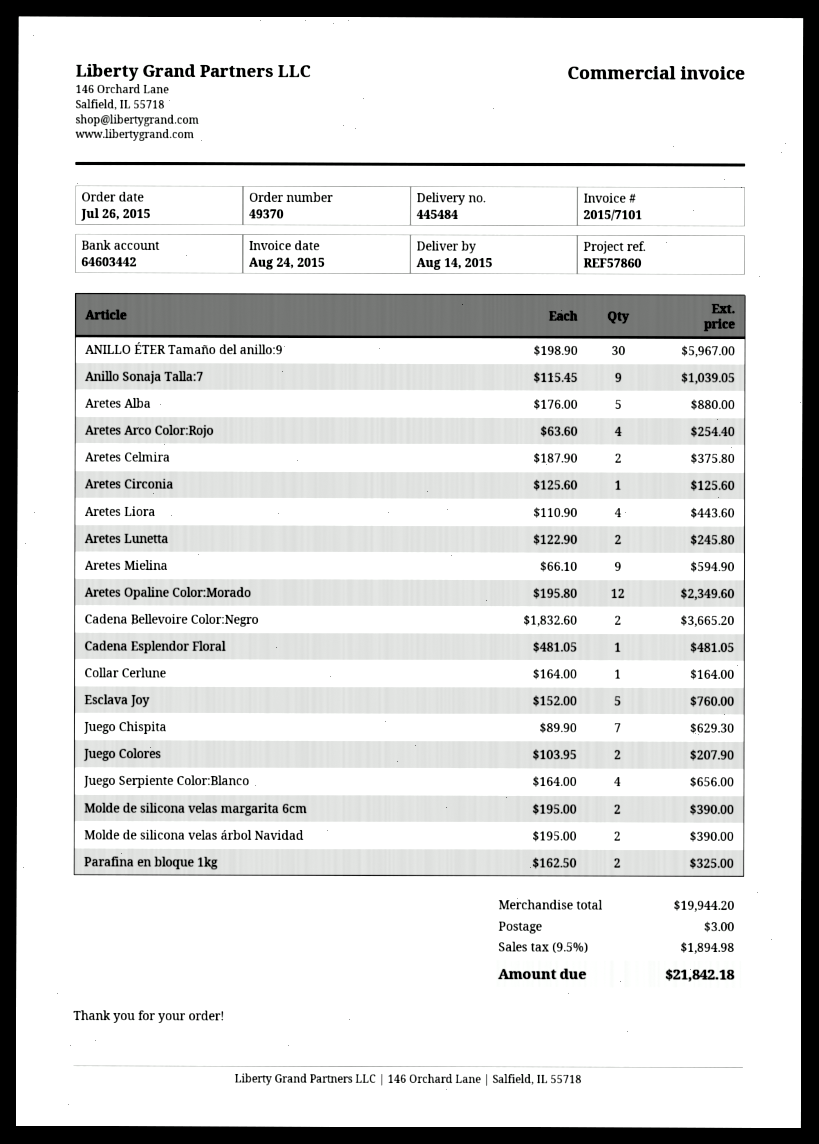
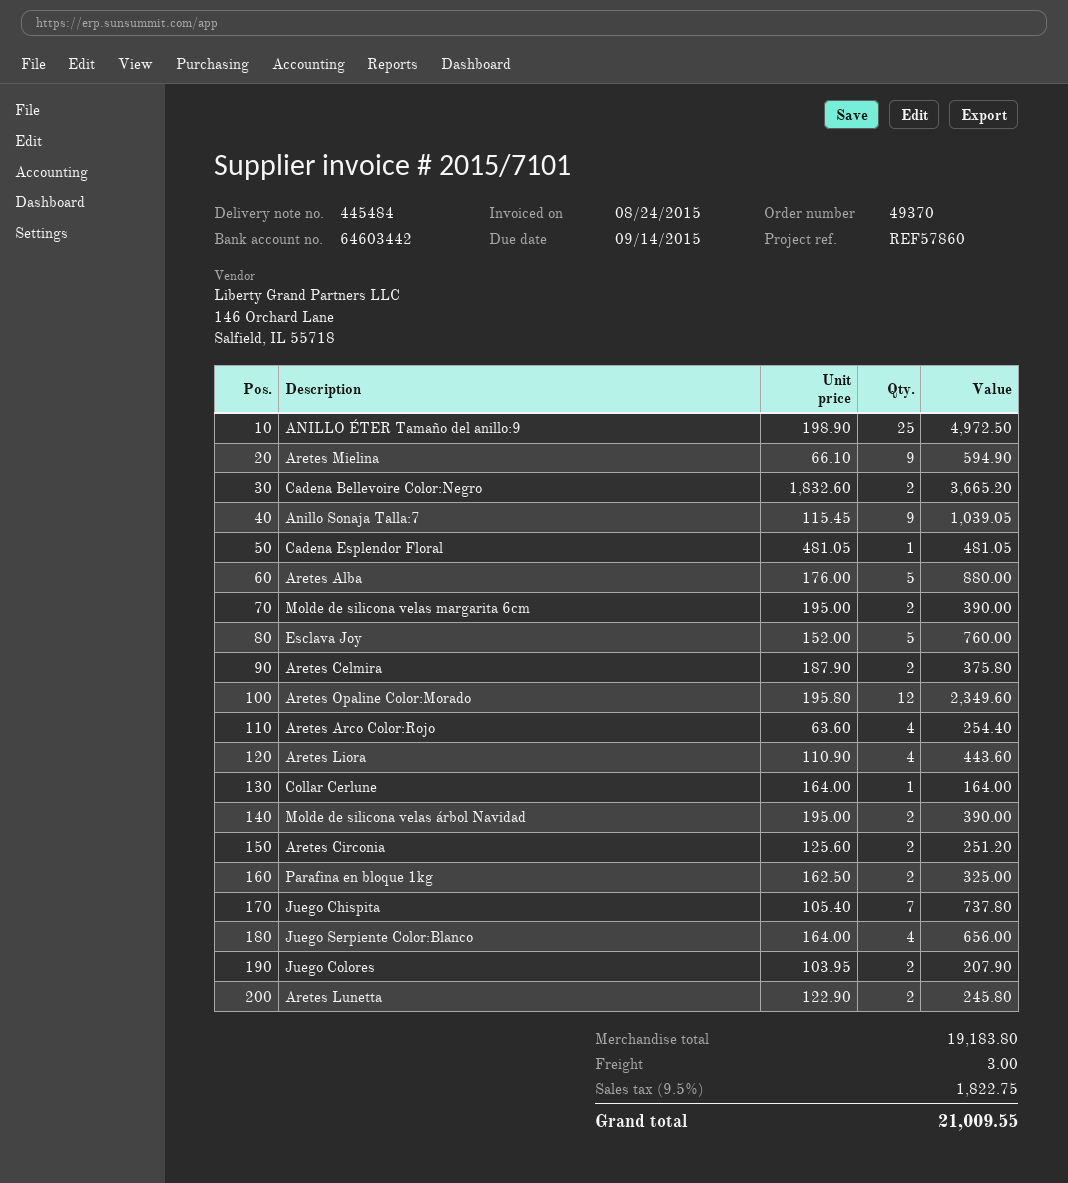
ANILLO ÉTER Tamaño del anillo:9: 30 x 198.90 = 5967.00 -> 25 x 198.90 = 4972.50
Aretes Circonia: 1 x 125.60 = 125.60 -> 2 x 125.60 = 251.20
Juego Chispita: 7 x 89.90 = 629.30 -> 7 x 105.40 = 737.80
subtotal: 19944.20 -> 19183.80
tax: 9.5% = 1894.98 -> 9.5% = 1822.75
total: 21842.18 -> 21009.55

